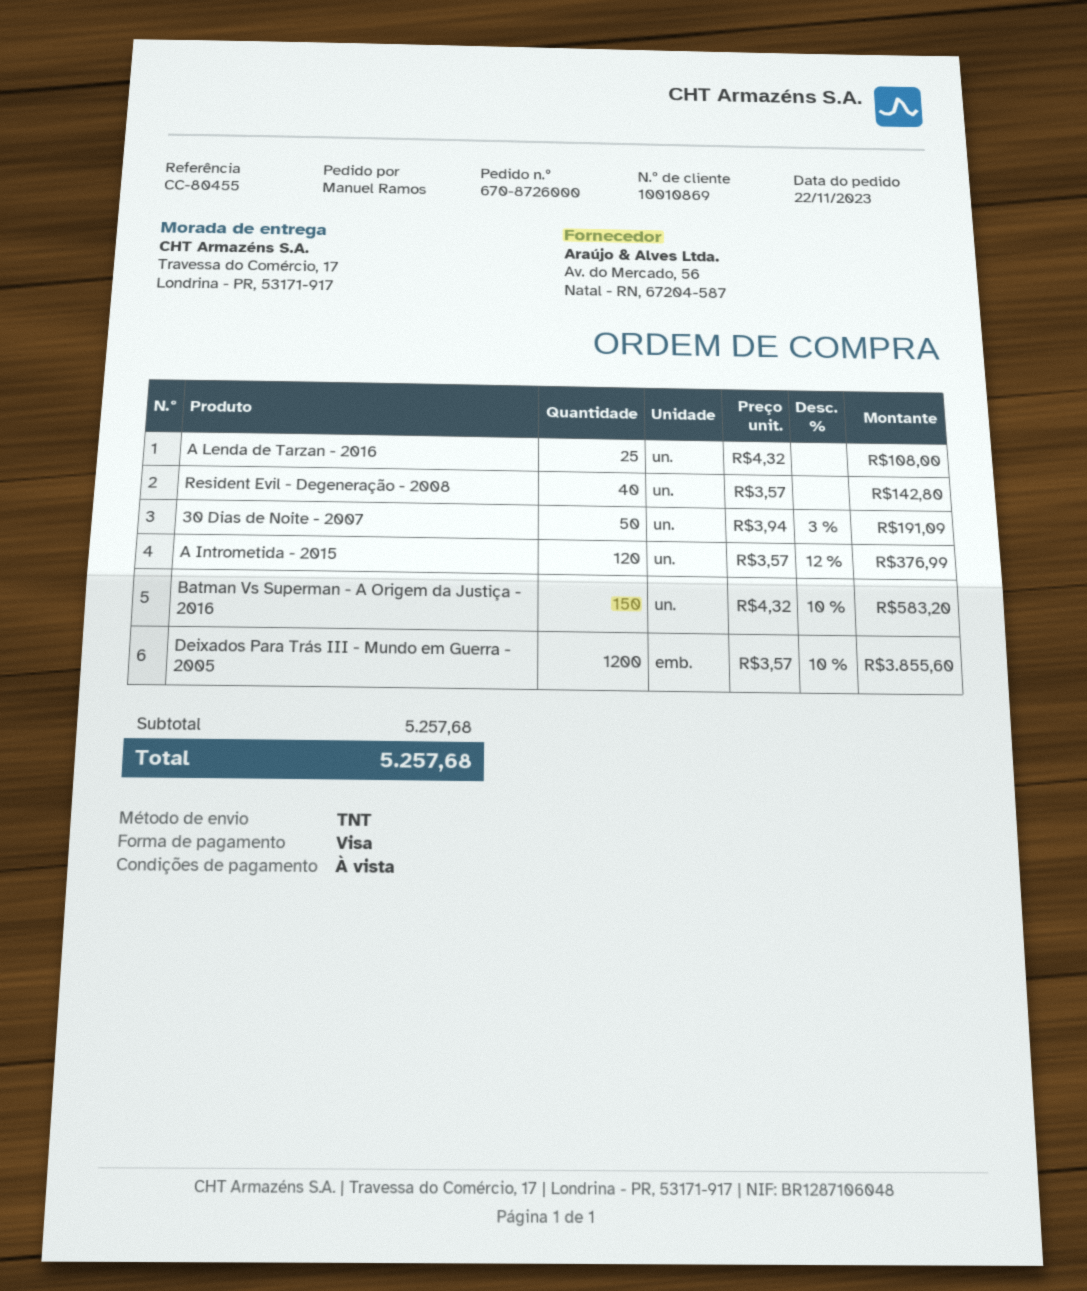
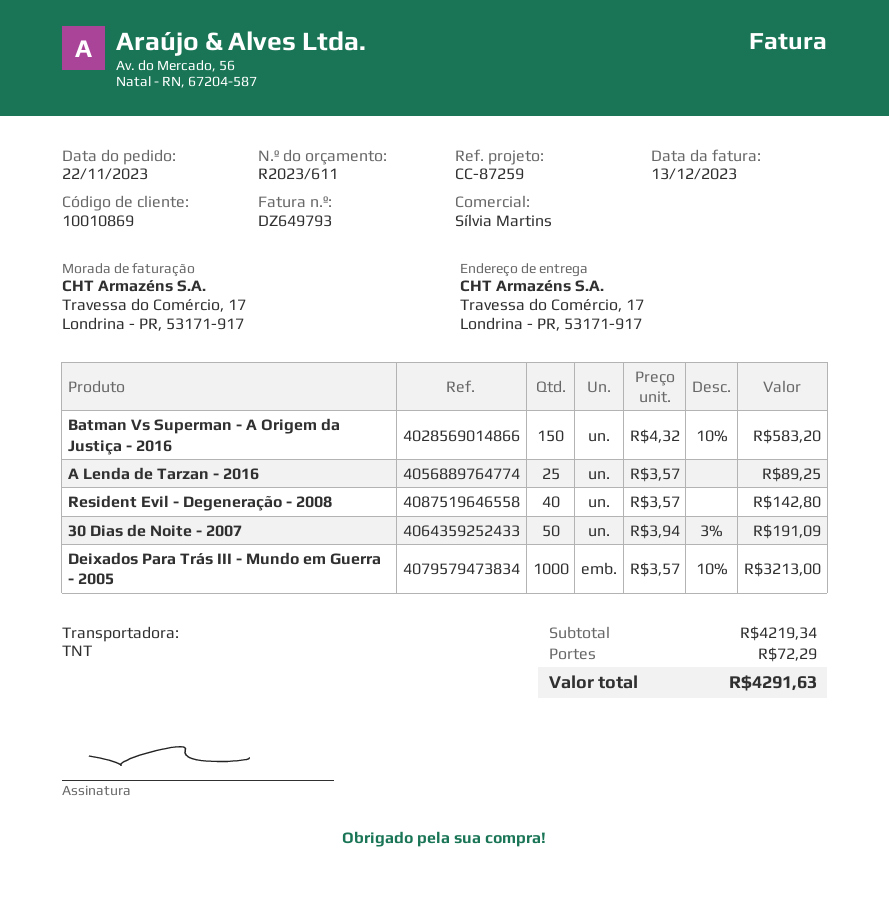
reference: CC-80455 -> CC-87259
A Lenda de Tarzan - 2016: 25 x 4.32 = 108.00 -> 25 x 3.57 = 89.25
A Intrometida - 2015: 120 x 3.57 - 12% = 376.99 -> none
Deixados Para Trás III - Mundo em Guerra - 2005: 1200 x 3.57 - 10% = 3855.60 -> 1000 x 3.57 - 10% = 3213.00
subtotal: 5257.68 -> 4219.34
shipping: none -> 72.29
total: 5257.68 -> 4291.63

